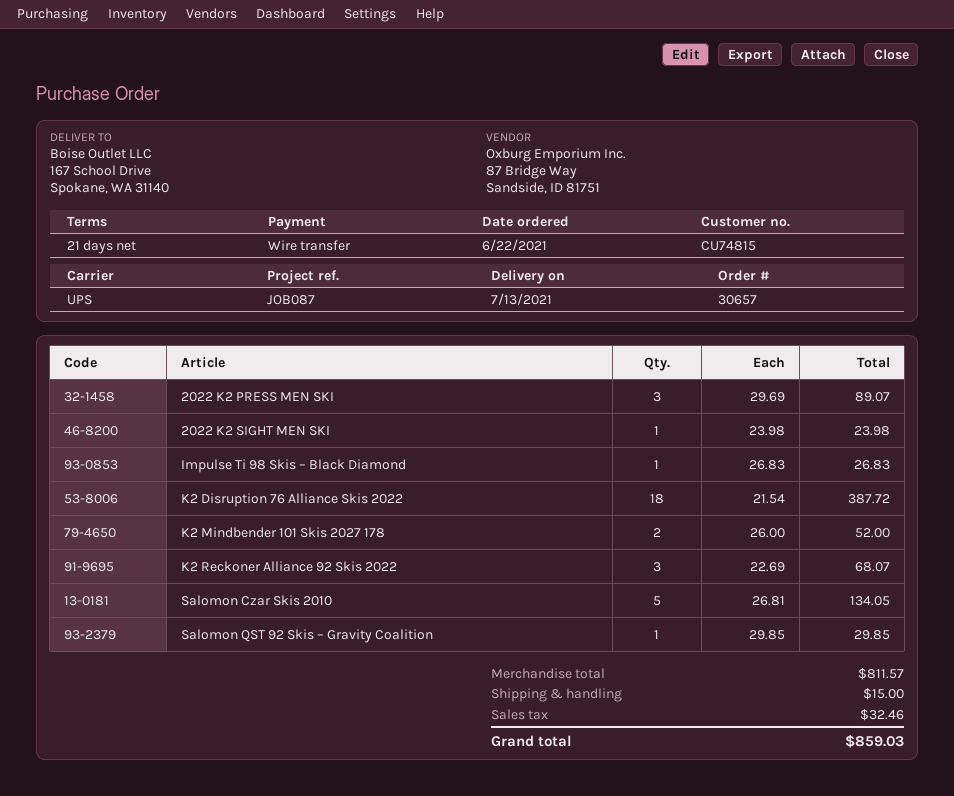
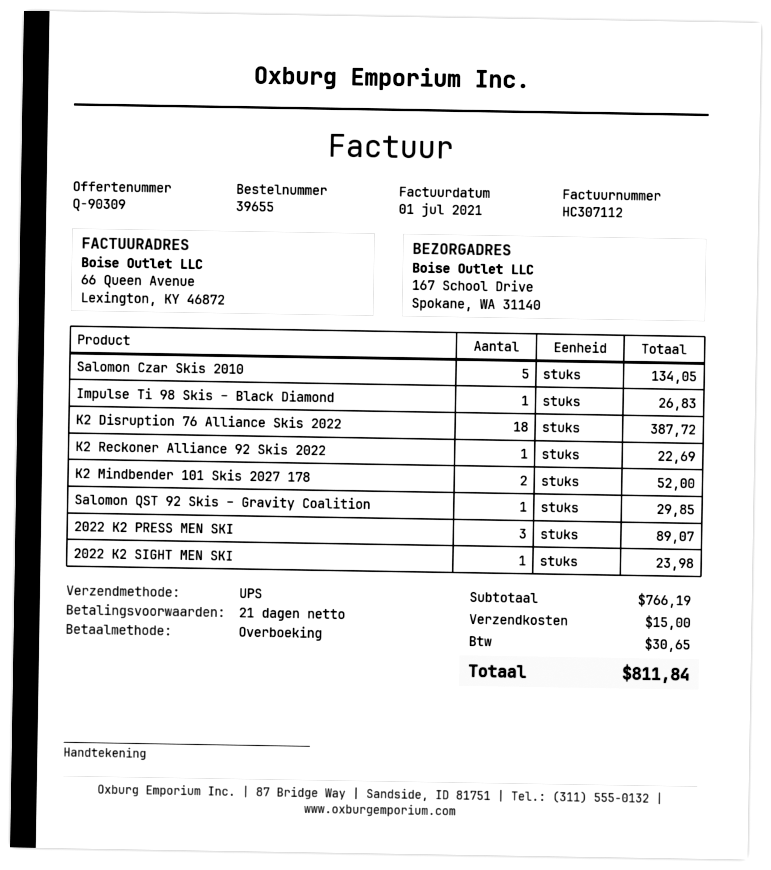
order number: 30657 -> 39655
K2 Reckoner Alliance 92 Skis 2022: 3 for 68.07 -> 1 for 22.69
subtotal: 811.57 -> 766.19
tax: 32.46 -> 30.65
total: 859.03 -> 811.84

